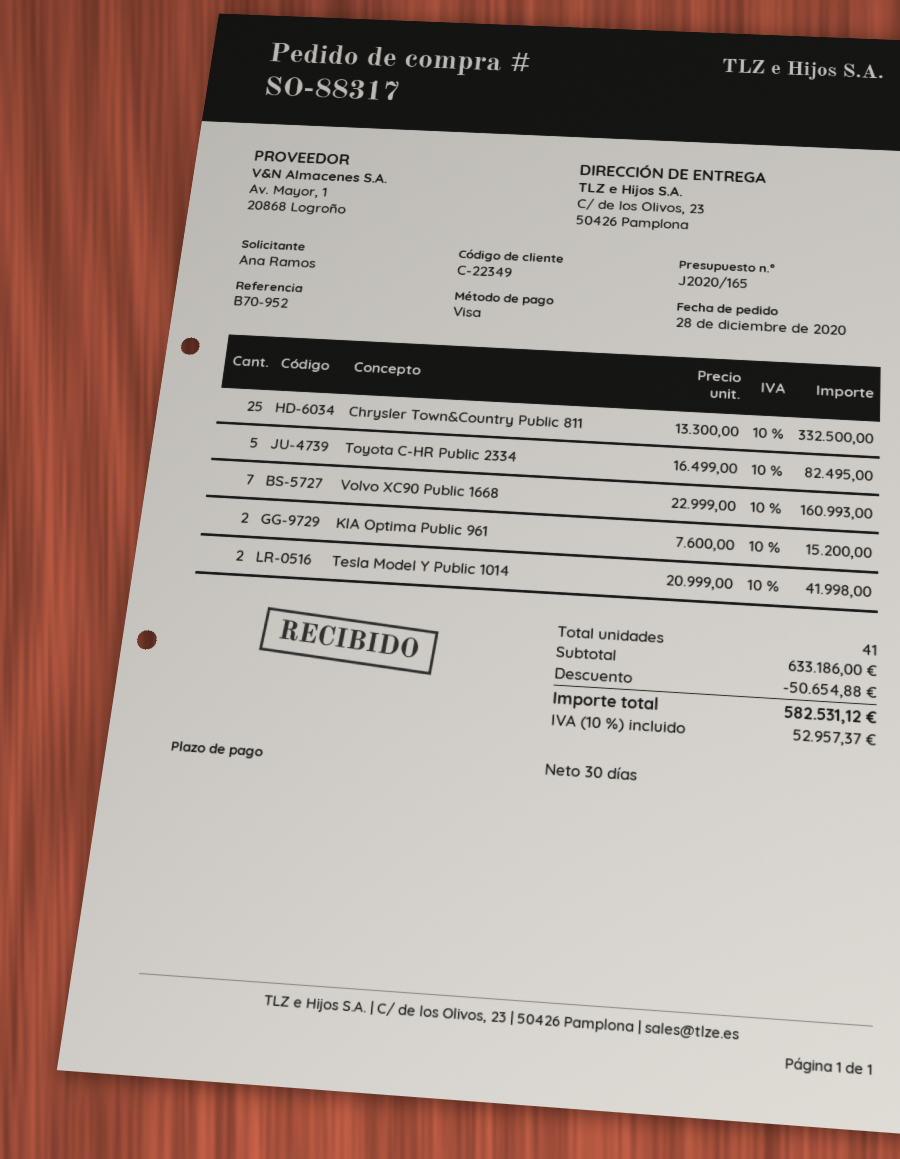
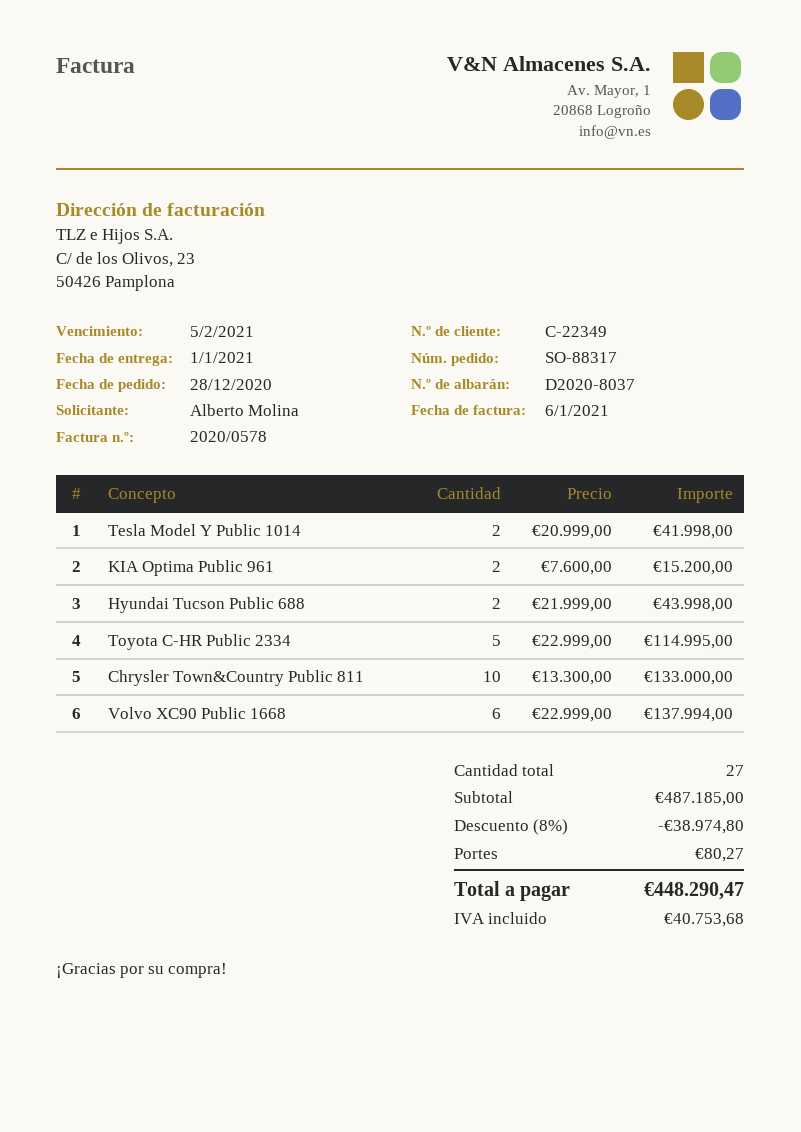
ordered by: Ana Ramos -> Alberto Molina
Chrysler Town&Country Public 811: 25 x 13300.00 = 332500.00 -> 10 x 13300.00 = 133000.00
Toyota C-HR Public 2334: 5 x 16499.00 = 82495.00 -> 5 x 22999.00 = 114995.00
Volvo XC90 Public 1668: 7 x 22999.00 = 160993.00 -> 6 x 22999.00 = 137994.00
Hyundai Tucson Public 688: none -> 2 x 21999.00 = 43998.00
total quantity: 41 -> 27
subtotal: 633186.00 -> 487185.00
discount: 50654.88 -> 38974.80
shipping: none -> 80.27
tax: 52957.37 -> 40753.68
total: 582531.12 -> 448290.47

